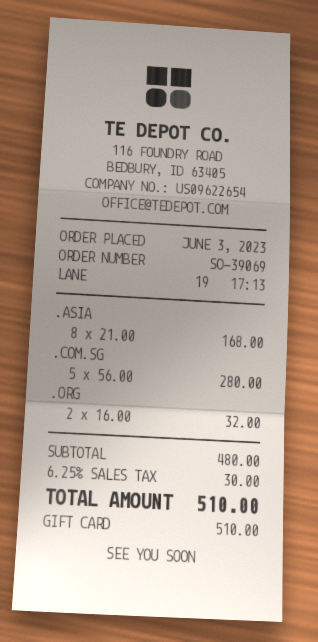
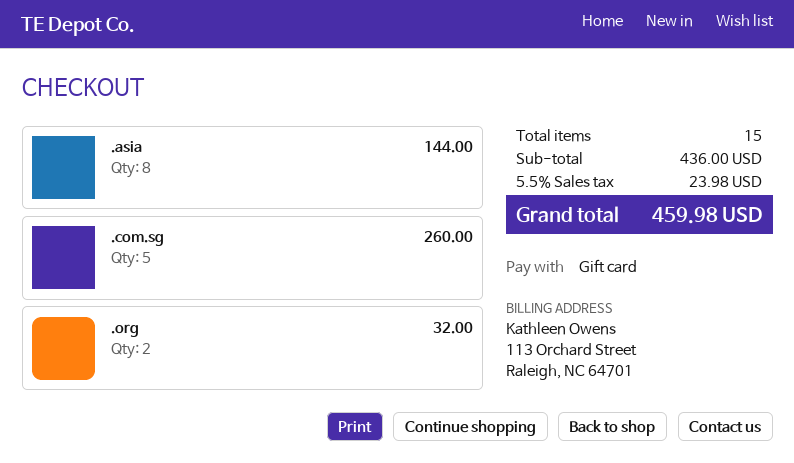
.ASIA: 8 for 168.00 -> 8 for 144.00
.COM.SG: 5 for 280.00 -> 5 for 260.00
subtotal: 480.00 -> 436.00
tax: 6.25% = 30.00 -> 5.5% = 23.98
total: 510.00 -> 459.98

